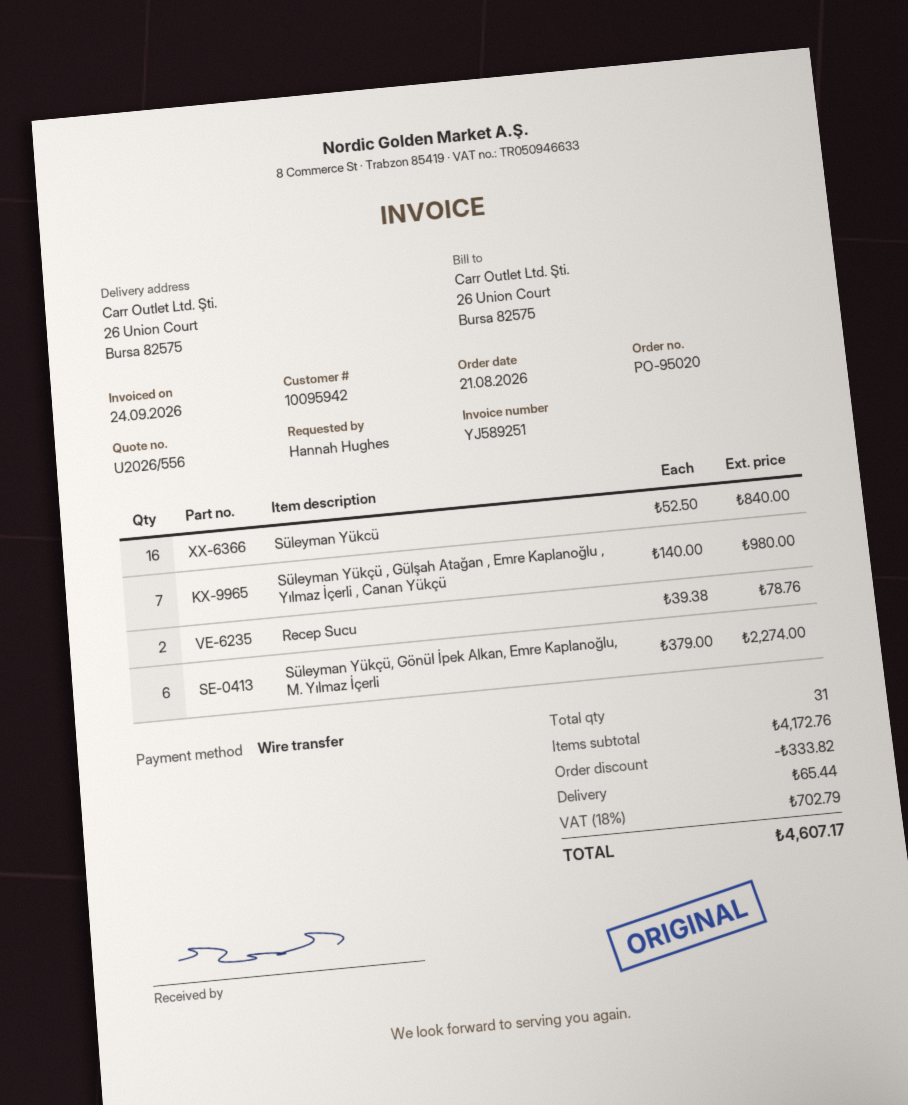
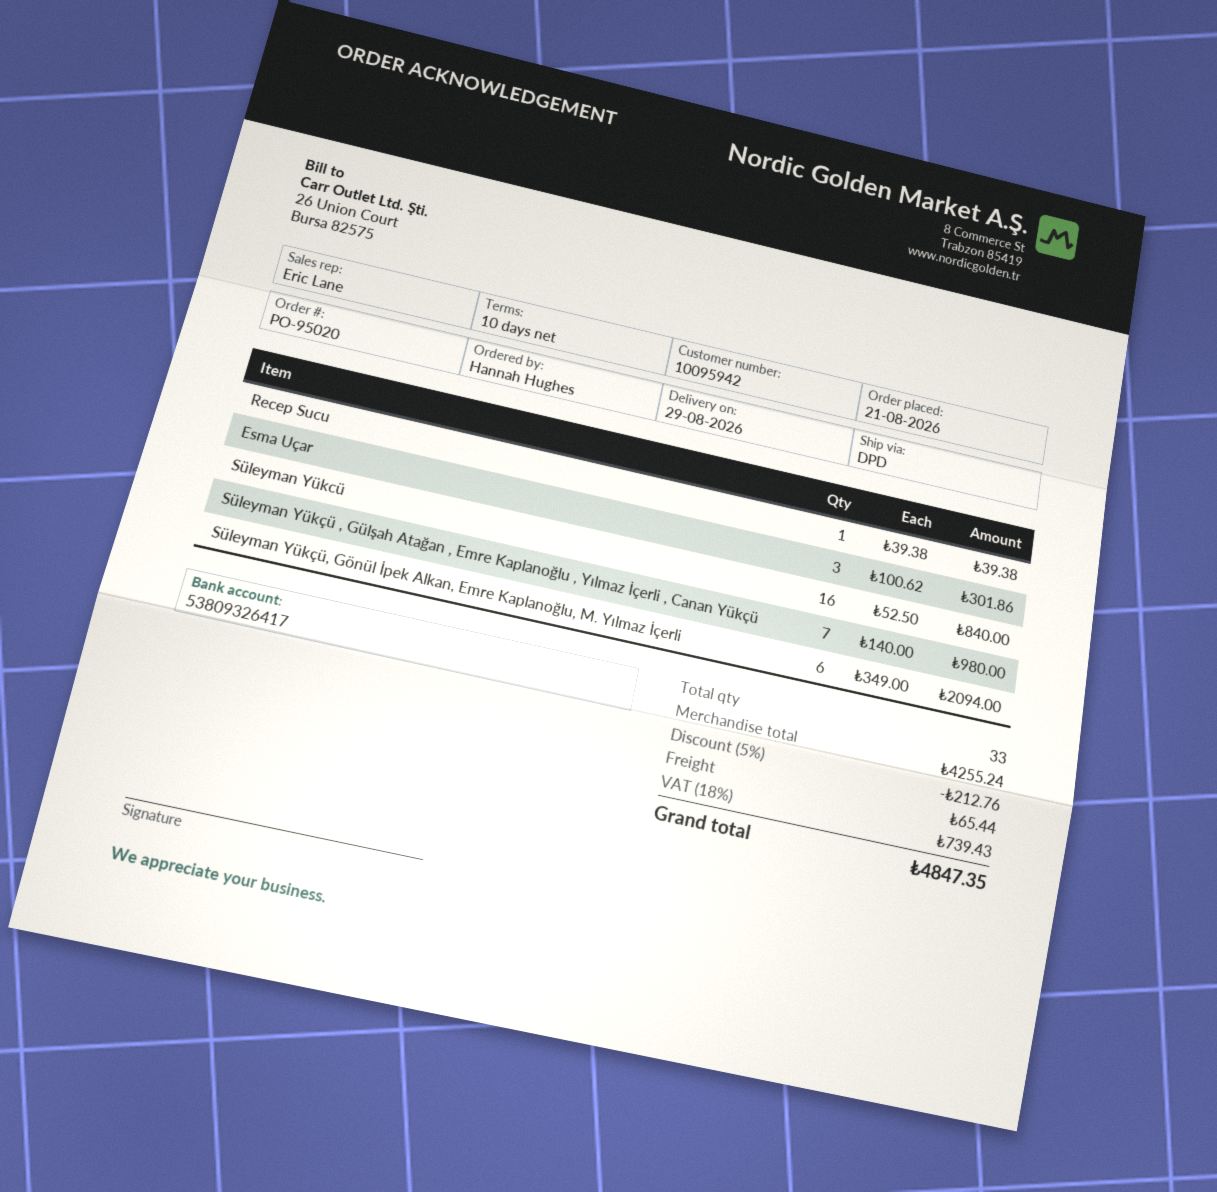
Recep Sucu: 2 x 39.38 = 78.76 -> 1 x 39.38 = 39.38
Süleyman Yükçü, Gönül İpek Alkan, Emre Kaplanoğlu, M. Yılmaz İçerli: 6 x 379.00 = 2274.00 -> 6 x 349.00 = 2094.00
Esma Uçar: none -> 3 x 100.62 = 301.86
total quantity: 31 -> 33
subtotal: 4172.76 -> 4255.24
discount: 333.82 -> 212.76
tax: 18% = 702.79 -> 18% = 739.43
total: 4607.17 -> 4847.35

